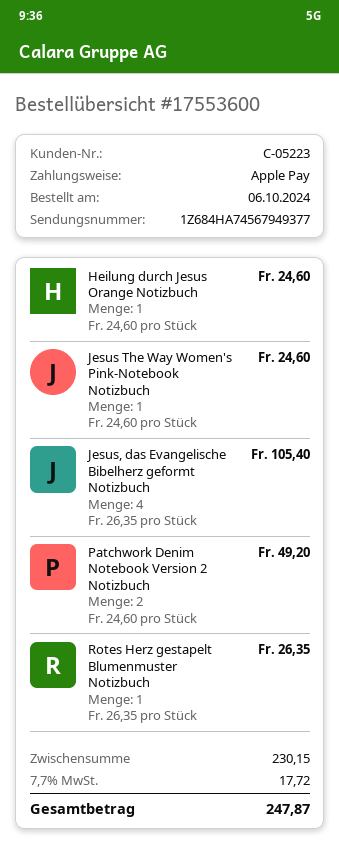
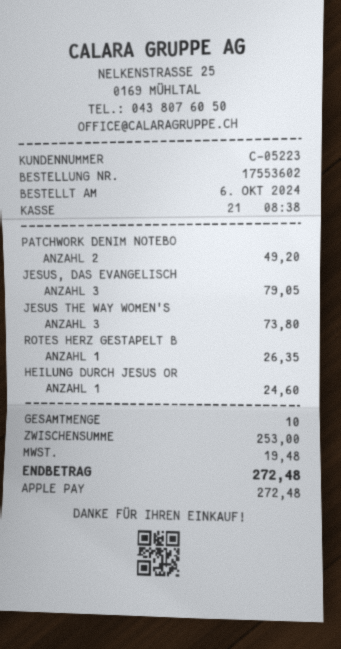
order number: 17553600 -> 17553602
Jesus The Way Women's Pink-Notebook Notizbuch: 1 for 24.60 -> 3 for 73.80
Jesus, das Evangelische Bibelherz geformt Notizbuch: 4 for 105.40 -> 3 for 79.05
subtotal: 230.15 -> 253.00
tax: 17.72 -> 19.48
total: 247.87 -> 272.48

